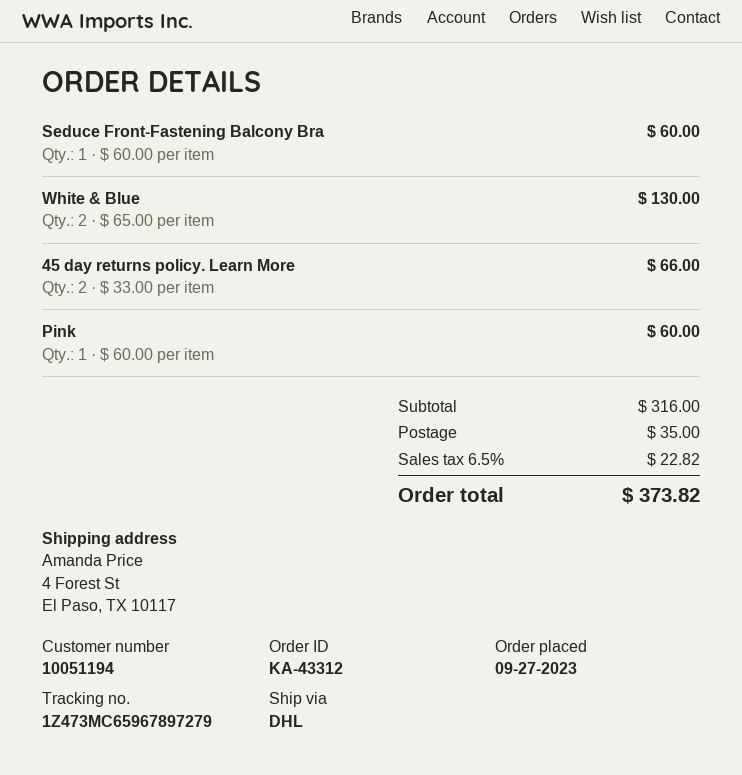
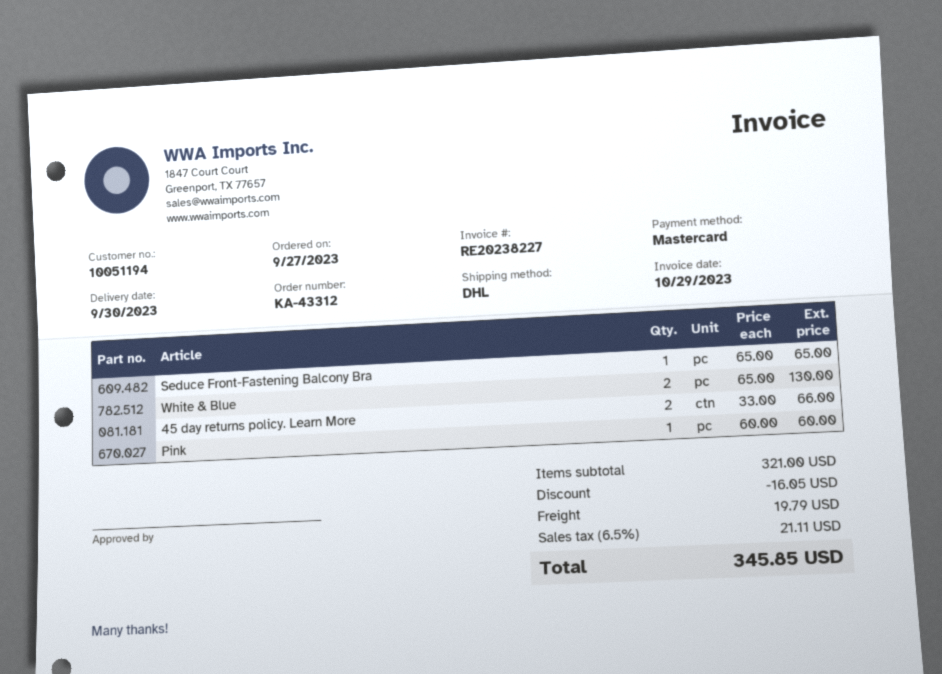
Seduce Front-Fastening Balcony Bra: 1 x 60.00 = 60.00 -> 1 x 65.00 = 65.00
subtotal: 316.00 -> 321.00
discount: none -> 16.05
shipping: 35.00 -> 19.79
tax: 6.5% = 22.82 -> 6.5% = 21.11
total: 373.82 -> 345.85

